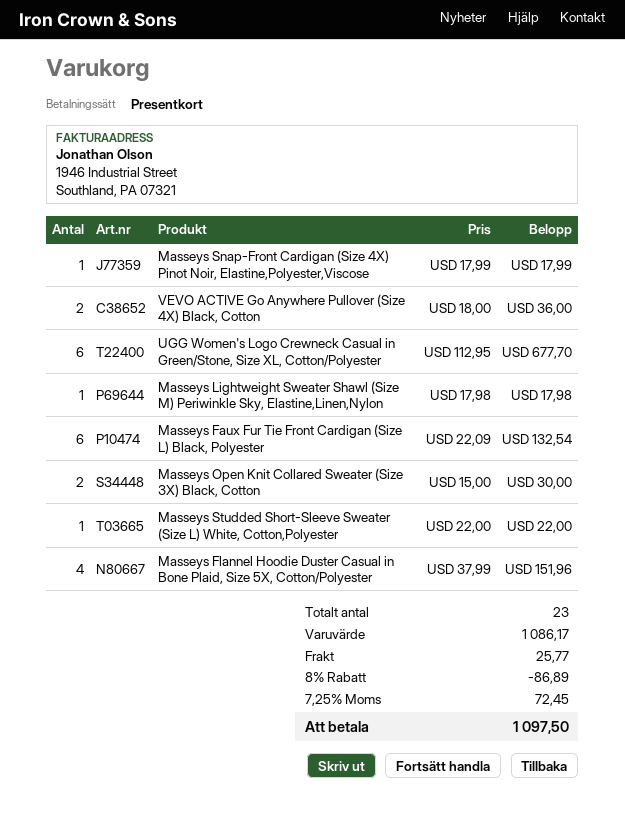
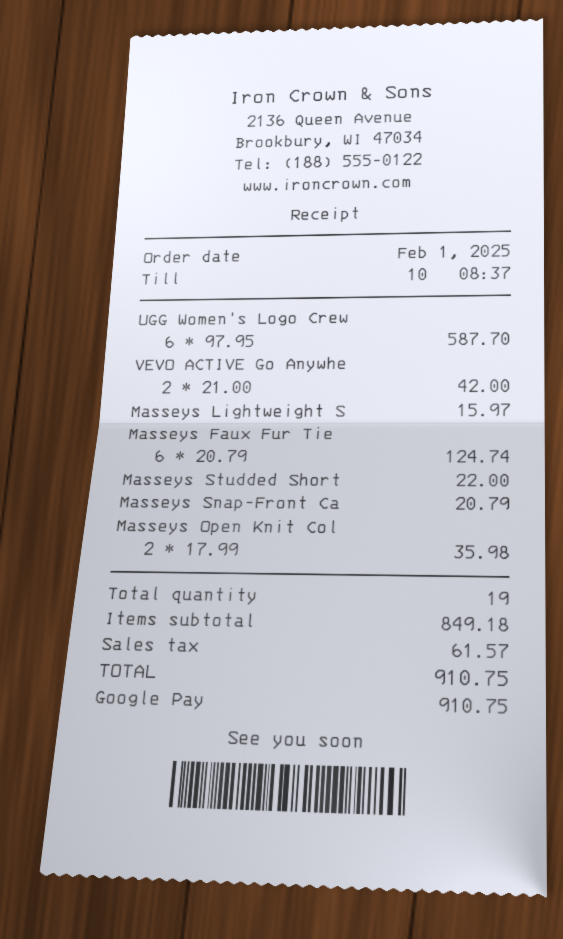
payment method: gift card -> Google Pay
Masseys Snap-Front Cardigan (Size 4X) Pinot Noir, Elastine,Polyester,Viscose: 1 x 17.99 = 17.99 -> 1 x 20.79 = 20.79
VEVO ACTIVE Go Anywhere Pullover (Size 4X) Black, Cotton: 2 x 18.00 = 36.00 -> 2 x 21.00 = 42.00
UGG Women's Logo Crewneck Casual in Green/Stone, Size XL, Cotton/Polyester: 6 x 112.95 = 677.70 -> 6 x 97.95 = 587.70
Masseys Lightweight Sweater Shawl (Size M) Periwinkle Sky, Elastine,Linen,Nylon: 1 x 17.98 = 17.98 -> 1 x 15.97 = 15.97
Masseys Faux Fur Tie Front Cardigan (Size L) Black, Polyester: 6 x 22.09 = 132.54 -> 6 x 20.79 = 124.74
Masseys Open Knit Collared Sweater (Size 3X) Black, Cotton: 2 x 15.00 = 30.00 -> 2 x 17.99 = 35.98
Masseys Flannel Hoodie Duster Casual in Bone Plaid, Size 5X, Cotton/Polyester: 4 x 37.99 = 151.96 -> none
total quantity: 23 -> 19
subtotal: 1086.17 -> 849.18
discount: 8% = 86.89 -> none
shipping: 25.77 -> none
tax: 72.45 -> 61.57
total: 1097.50 -> 910.75

